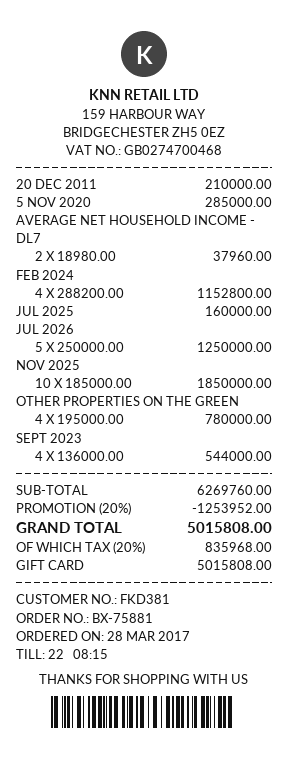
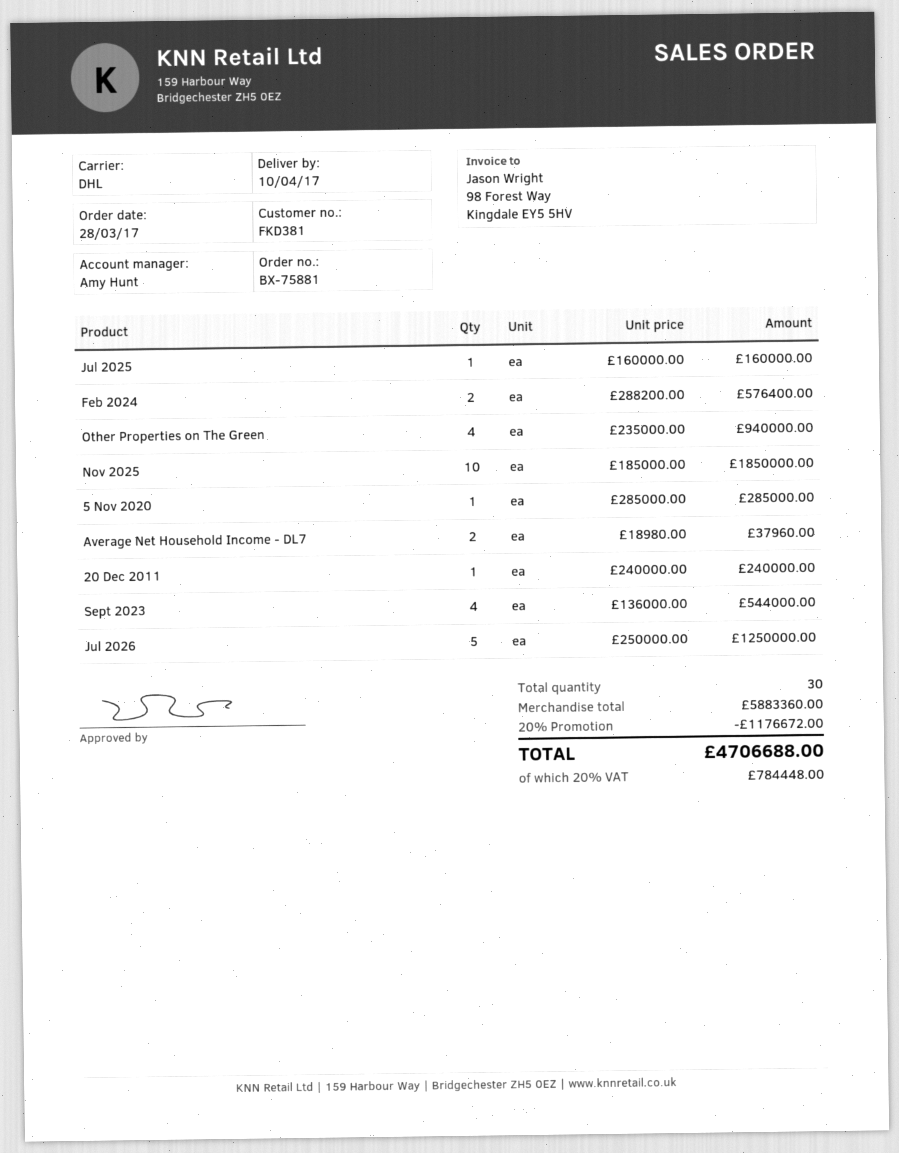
20 DEC 2011: 1 x 210000.00 = 210000.00 -> 1 x 240000.00 = 240000.00
FEB 2024: 4 x 288200.00 = 1152800.00 -> 2 x 288200.00 = 576400.00
OTHER PROPERTIES ON THE GREEN: 4 x 195000.00 = 780000.00 -> 4 x 235000.00 = 940000.00
subtotal: 6269760.00 -> 5883360.00
discount: 20% = 1253952.00 -> 20% = 1176672.00
tax: 20% = 835968.00 -> 20% = 784448.00
total: 5015808.00 -> 4706688.00

